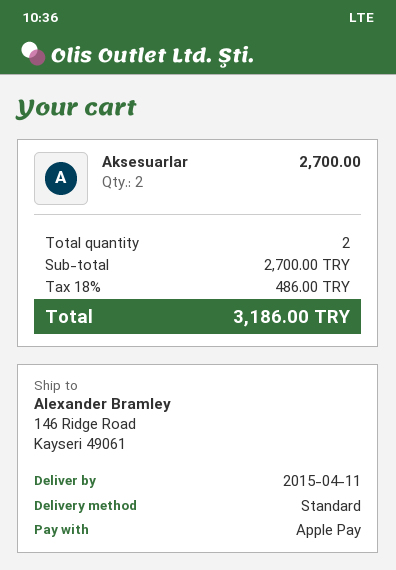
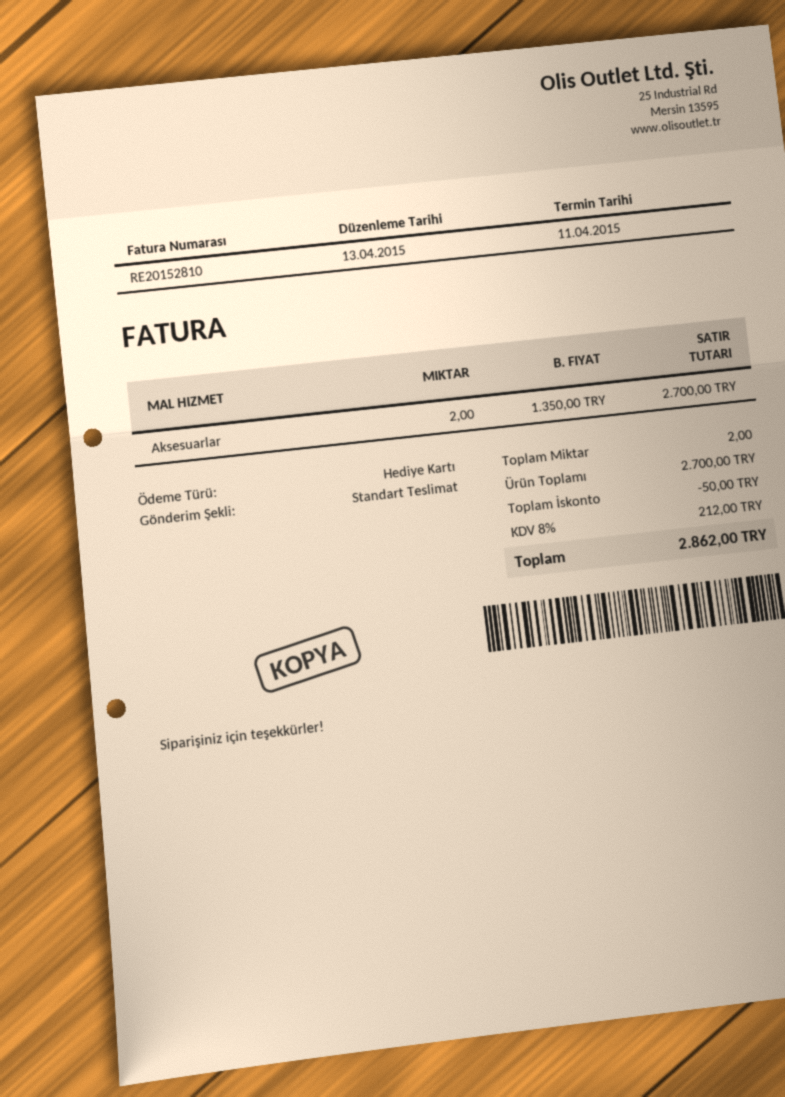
payment method: Apple Pay -> gift card
discount: none -> 50.00
tax: 18% = 486.00 -> 8% = 212.00
total: 3186.00 -> 2862.00

